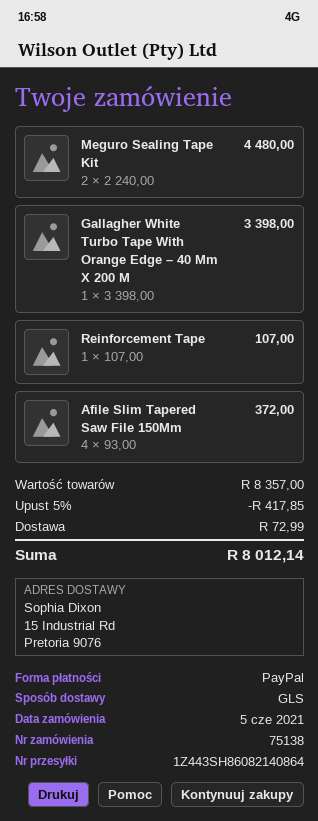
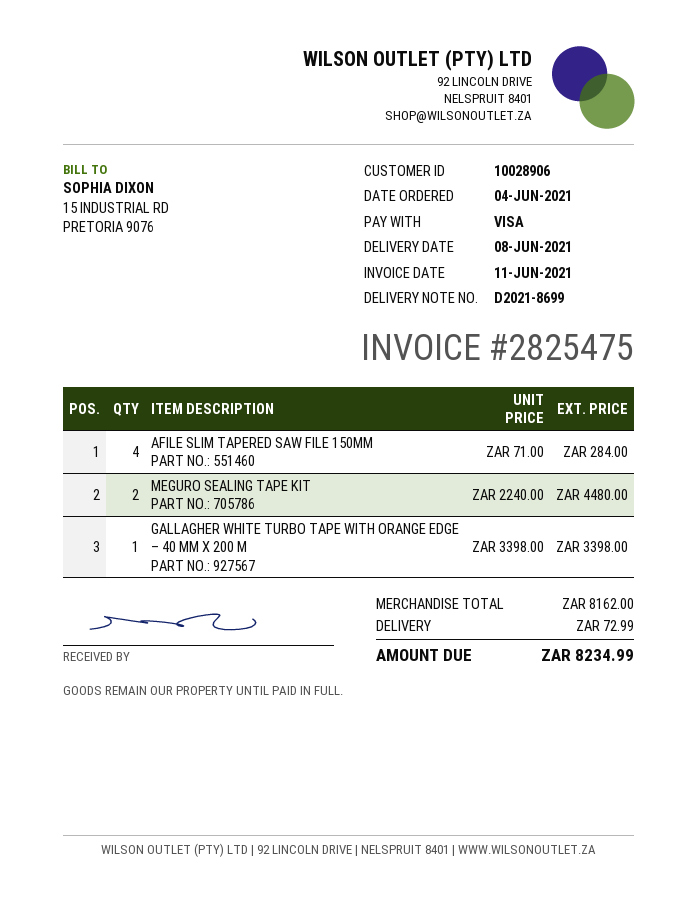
order date: 2021-06-05 -> 2021-06-04
payment method: PayPal -> Visa
Reinforcement Tape: 1 x 107.00 = 107.00 -> none
Afile Slim Tapered Saw File 150Mm: 4 x 93.00 = 372.00 -> 4 x 71.00 = 284.00
subtotal: 8357.00 -> 8162.00
discount: 5% = 417.85 -> none
total: 8012.14 -> 8234.99

